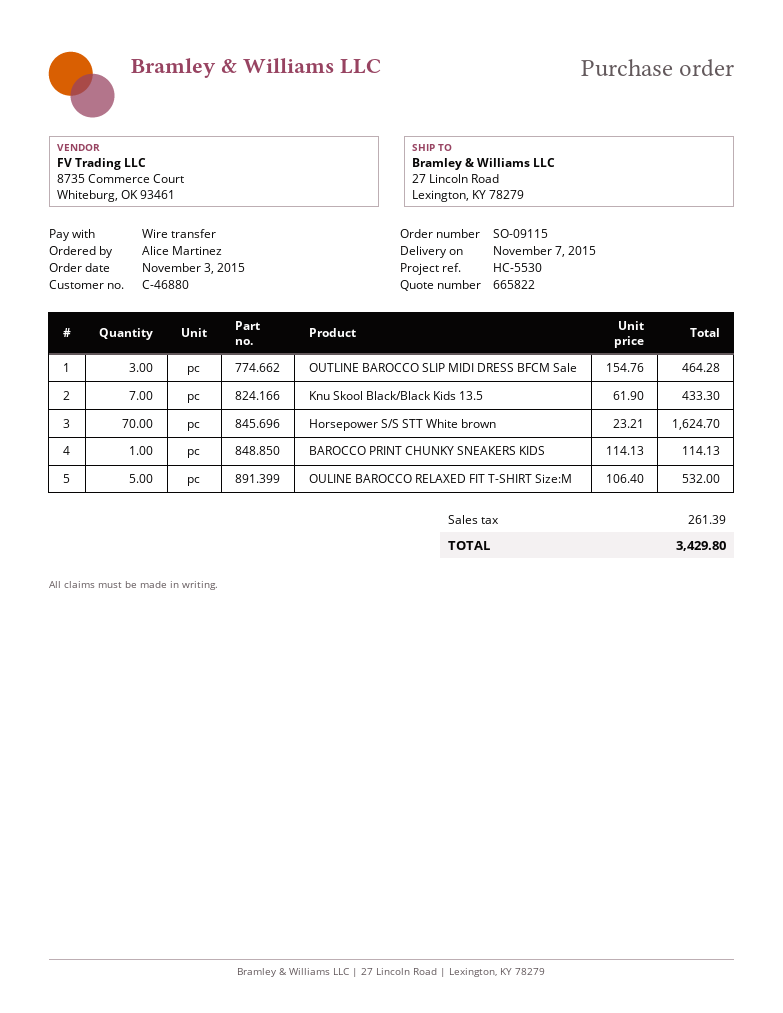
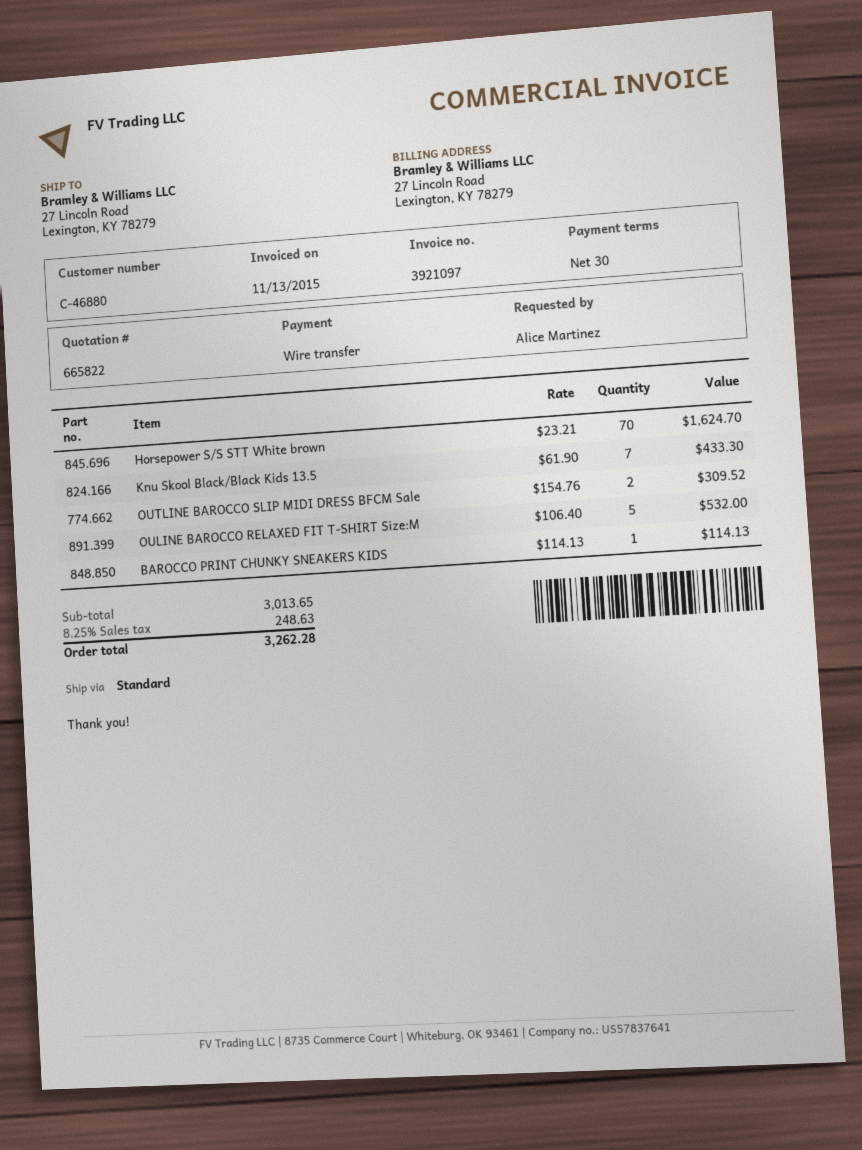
OUTLINE BAROCCO SLIP MIDI DRESS BFCM Sale: 3 x 154.76 = 464.28 -> 2 x 154.76 = 309.52
tax: 261.39 -> 248.63
total: 3429.80 -> 3262.28

